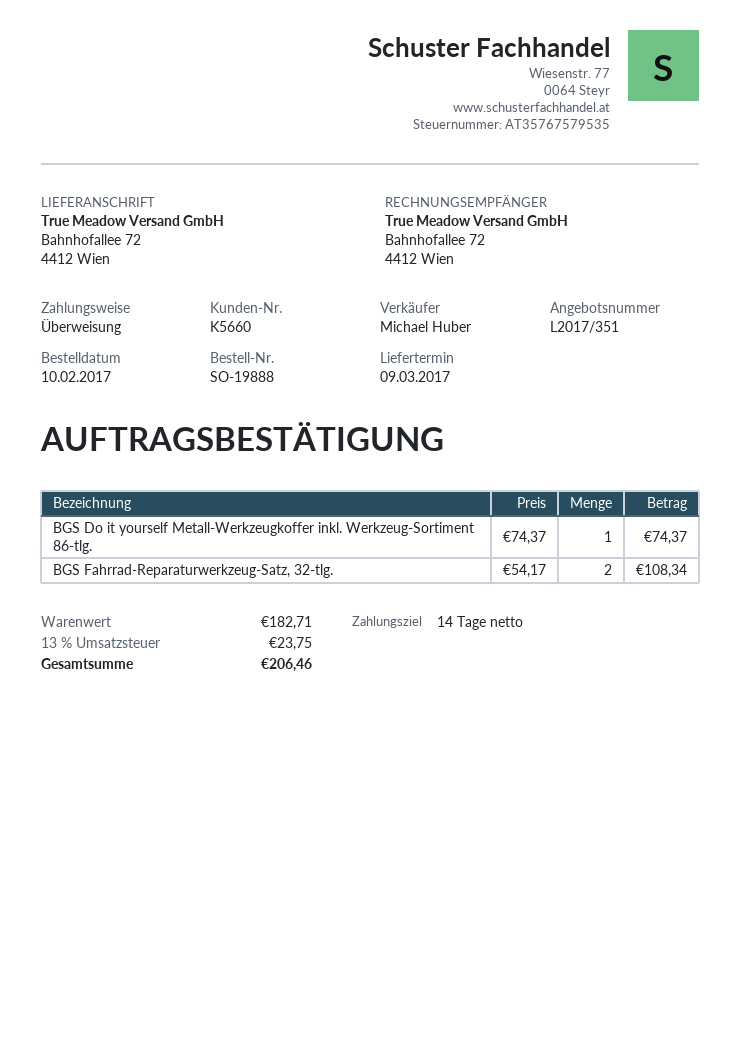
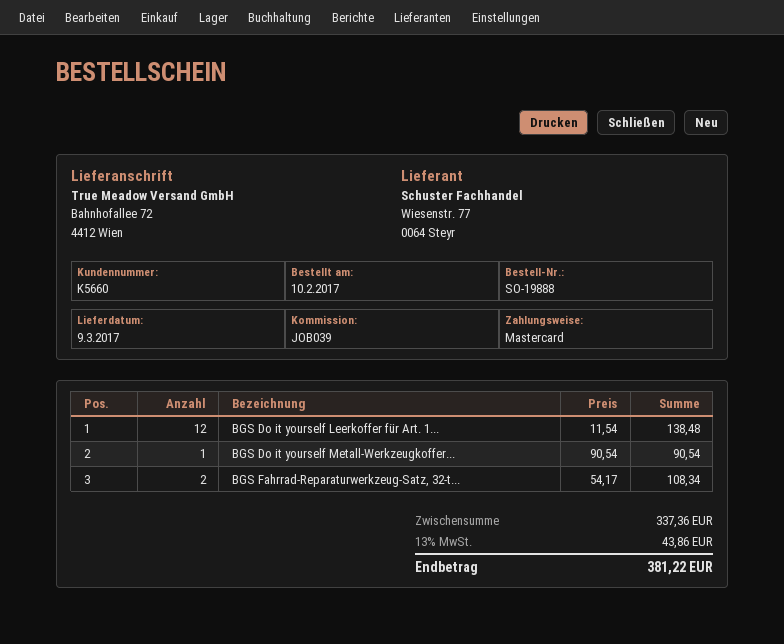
payment method: bank transfer -> Mastercard
BGS Do it yourself Metall-Werkzeugkoffer inkl. Werkzeug-Sortiment 86-tlg.: 1 x 74.37 = 74.37 -> 1 x 90.54 = 90.54
BGS Do it yourself Leerkoffer für Art. 1...: none -> 12 x 11.54 = 138.48
subtotal: 182.71 -> 337.36
tax: 13% = 23.75 -> 13% = 43.86
total: 206.46 -> 381.22

